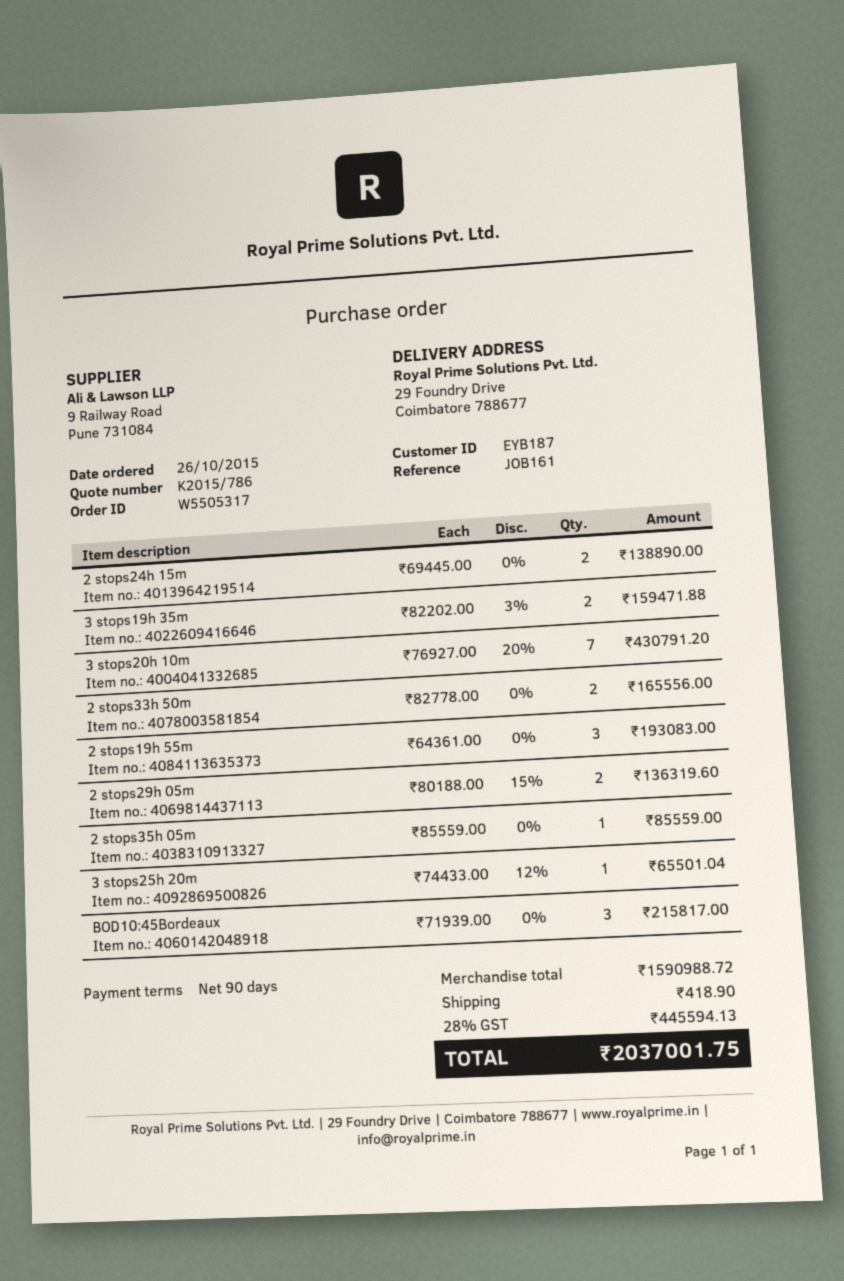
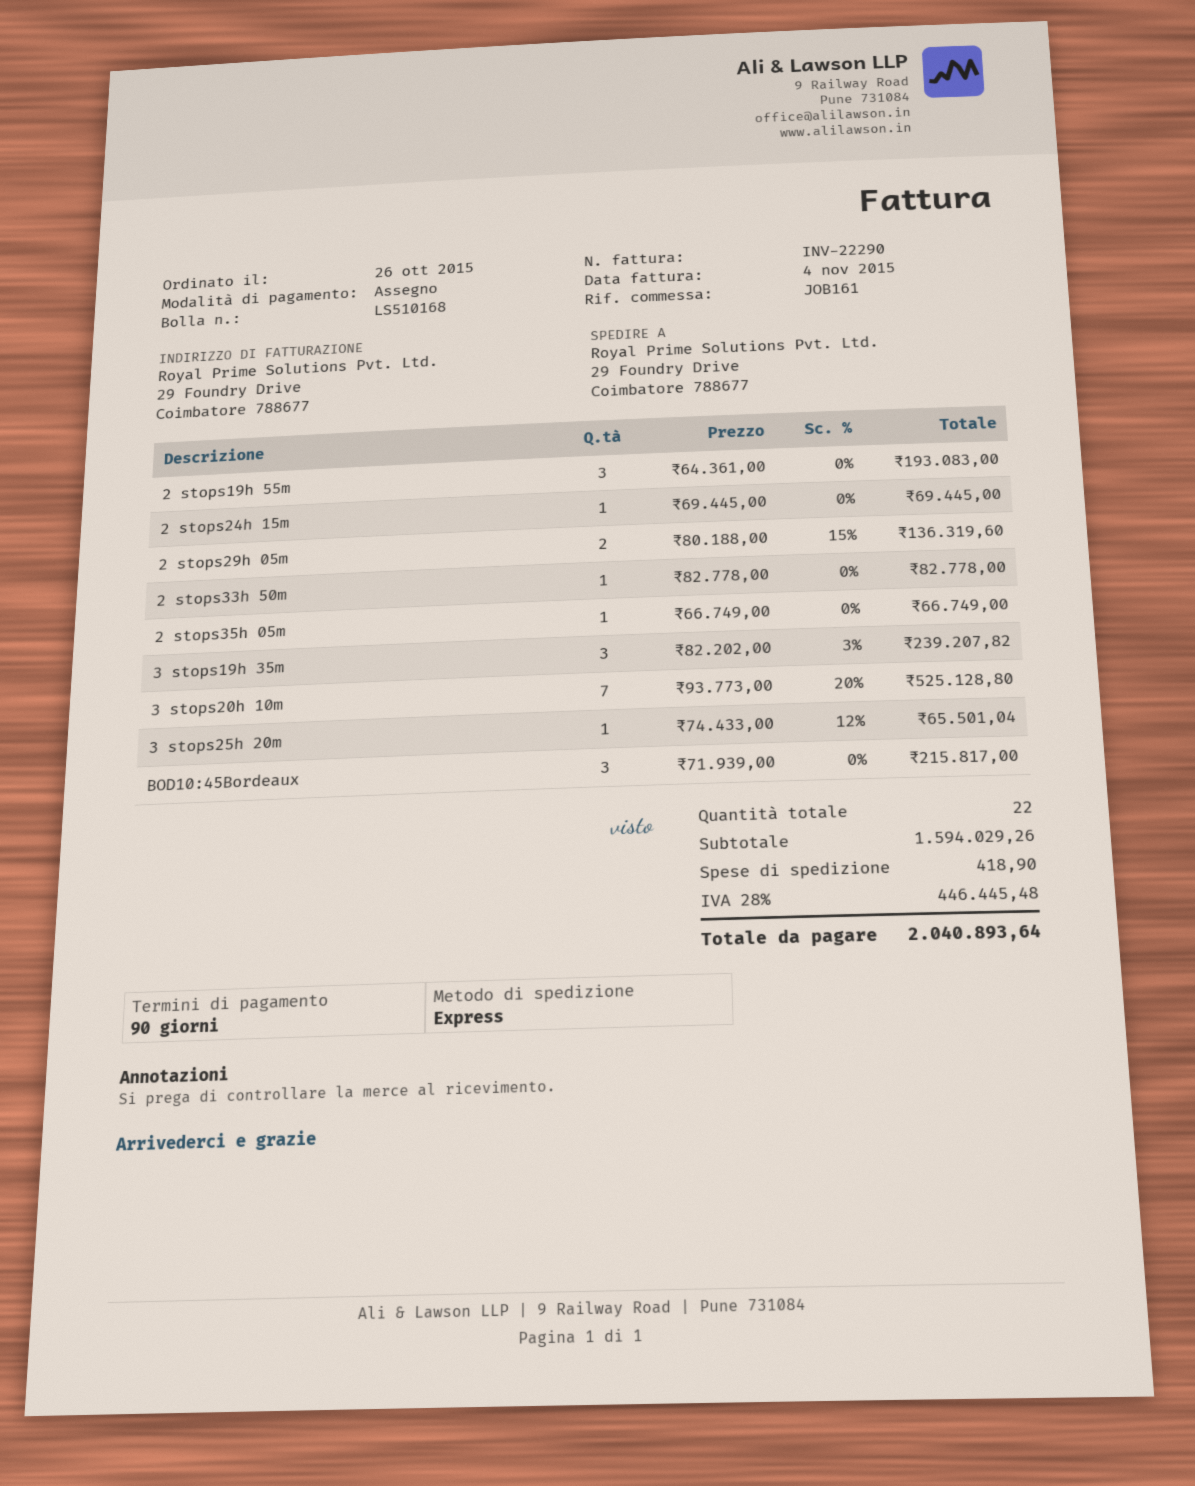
2 stops24h 15m: 2 x 69445.00 = 138890.00 -> 1 x 69445.00 = 69445.00
3 stops19h 35m: 2 x 82202.00 - 3% = 159471.88 -> 3 x 82202.00 - 3% = 239207.82
3 stops20h 10m: 7 x 76927.00 - 20% = 430791.20 -> 7 x 93773.00 - 20% = 525128.80
2 stops33h 50m: 2 x 82778.00 = 165556.00 -> 1 x 82778.00 = 82778.00
2 stops35h 05m: 1 x 85559.00 = 85559.00 -> 1 x 66749.00 = 66749.00
subtotal: 1590988.72 -> 1594029.26
tax: 28% = 445594.13 -> 28% = 446445.48
total: 2037001.75 -> 2040893.64

